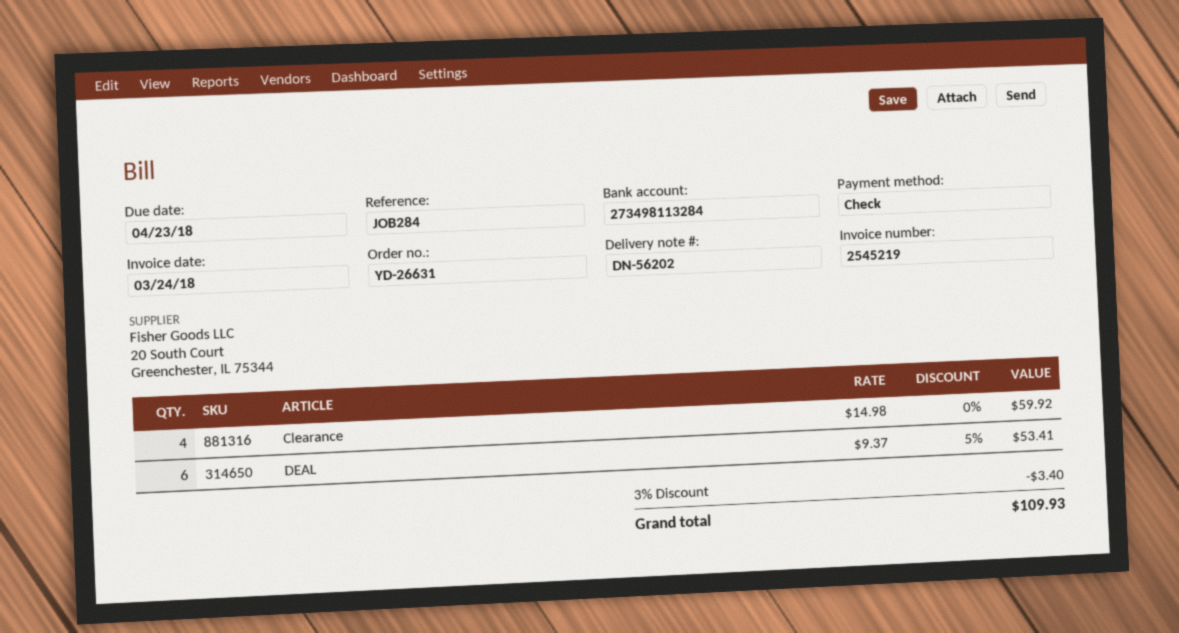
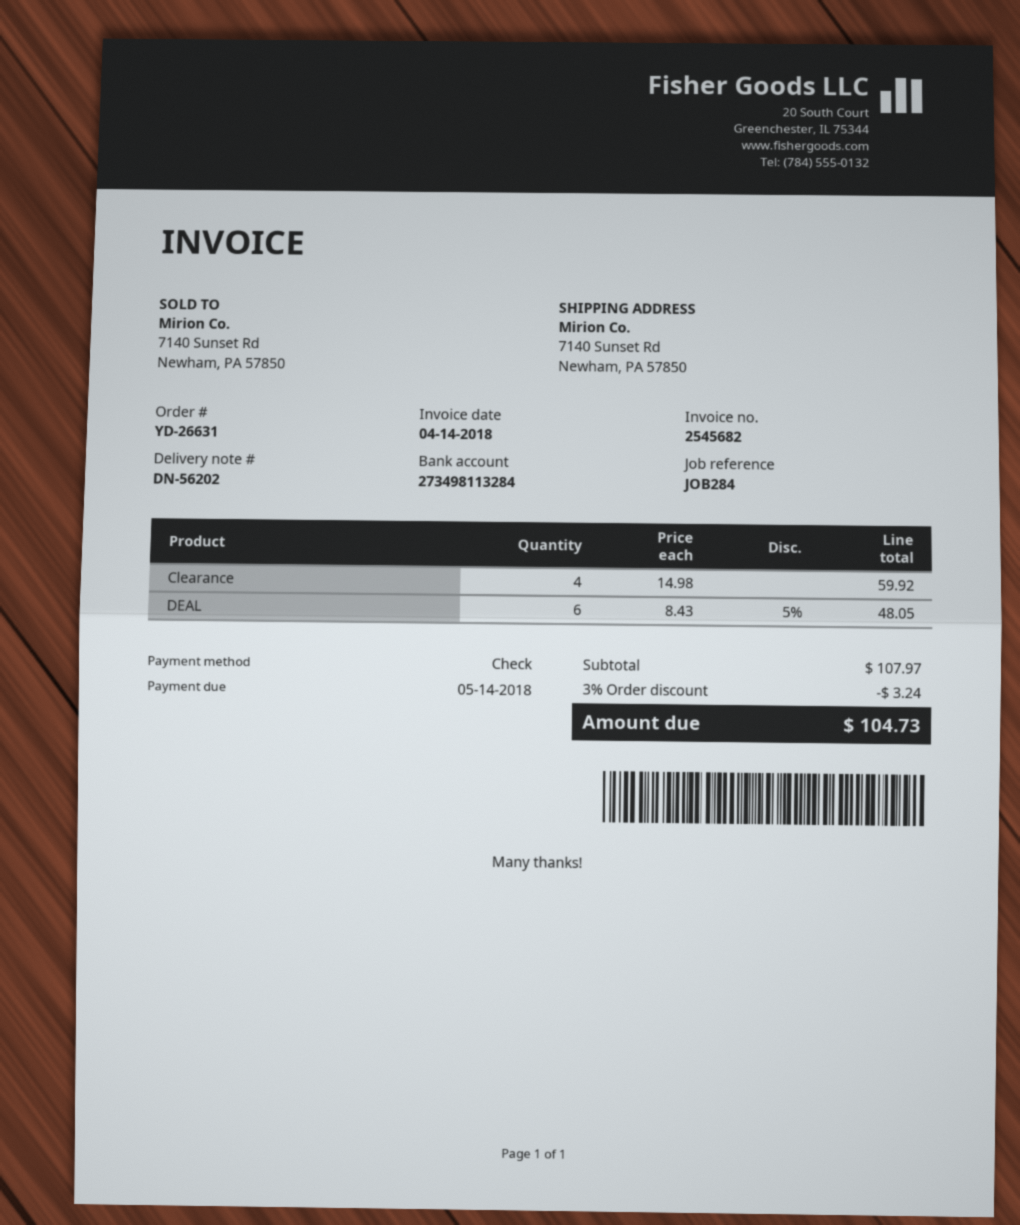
invoice number: 2545219 -> 2545682
invoice date: 2018-03-24 -> 2018-04-14
due date: 2018-04-23 -> 2018-05-14
DEAL: 6 x 9.37 - 5% = 53.41 -> 6 x 8.43 - 5% = 48.05
discount: 3% = 3.40 -> 3% = 3.24
total: 109.93 -> 104.73

